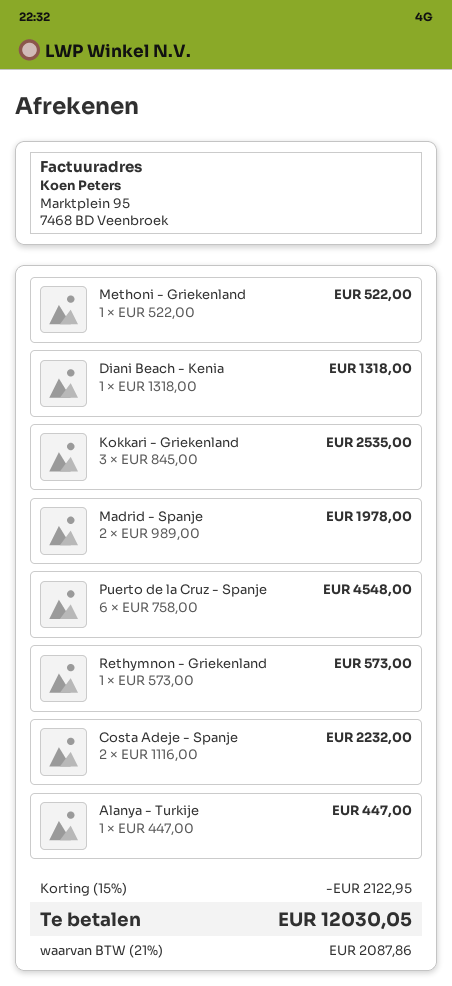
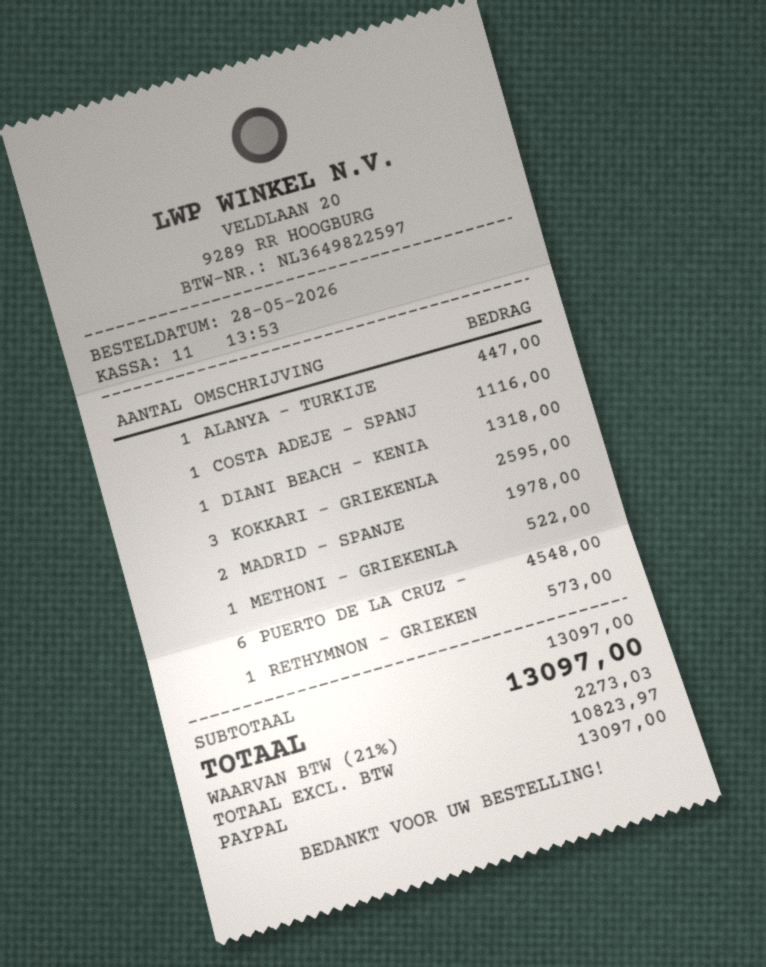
Kokkari - Griekenland: 3 for 2535.00 -> 3 for 2595.00
Costa Adeje - Spanje: 2 for 2232.00 -> 1 for 1116.00
discount: 15% = 2122.95 -> none
tax: 21% = 2087.86 -> 21% = 2273.03
total: 12030.05 -> 13097.00

